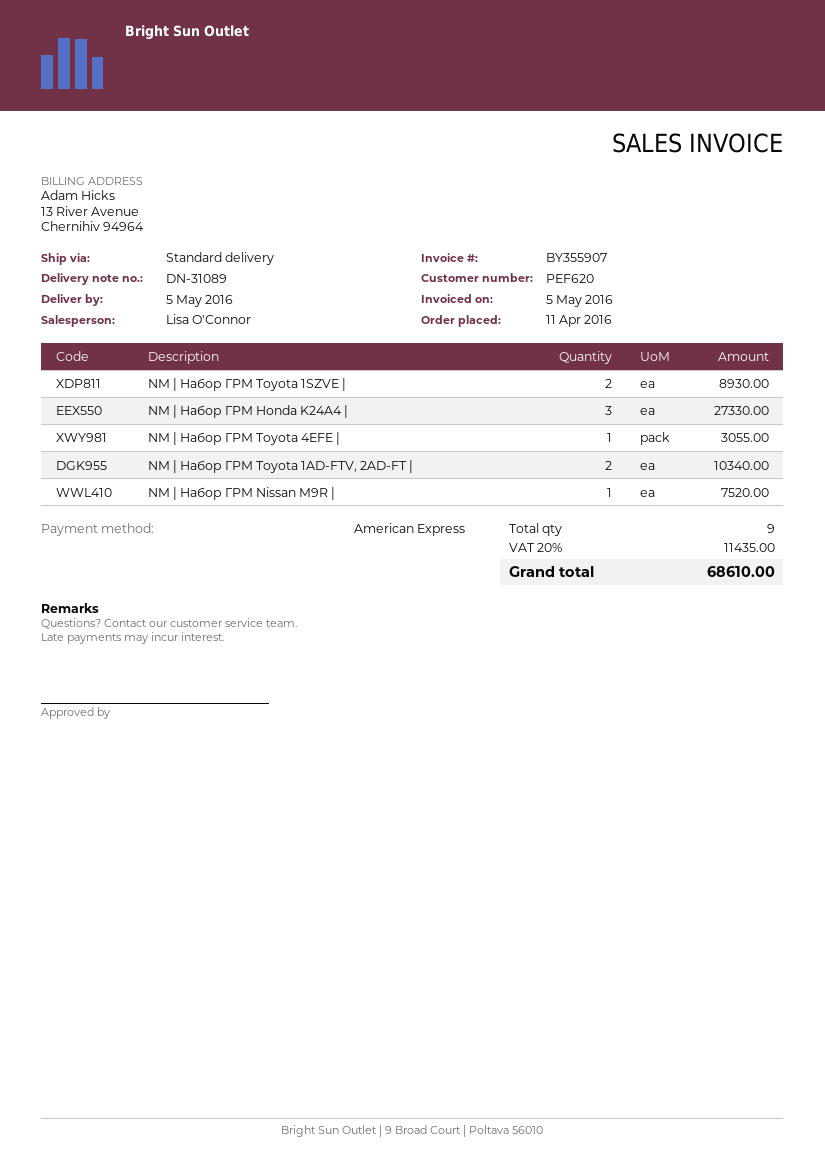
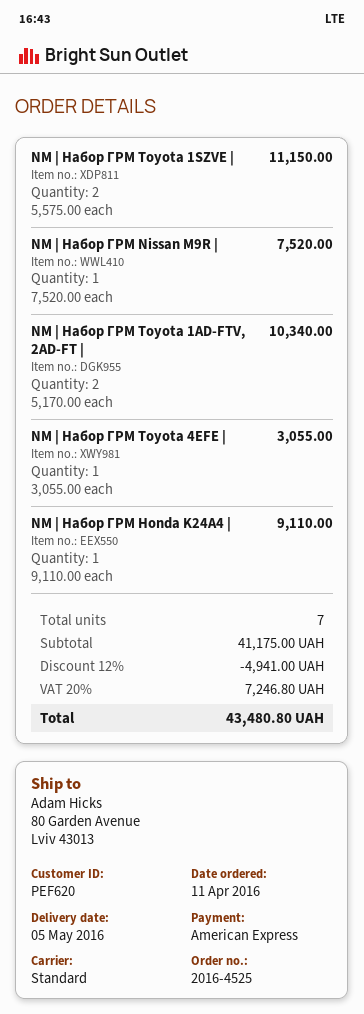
NM | Набор ГРМ Toyota 1SZVE |: 2 for 8930.00 -> 2 for 11150.00
NM | Набор ГРМ Honda K24A4 |: 3 for 27330.00 -> 1 for 9110.00
total quantity: 9 -> 7
discount: none -> 12% = 4941.00
tax: 20% = 11435.00 -> 20% = 7246.80
total: 68610.00 -> 43480.80

